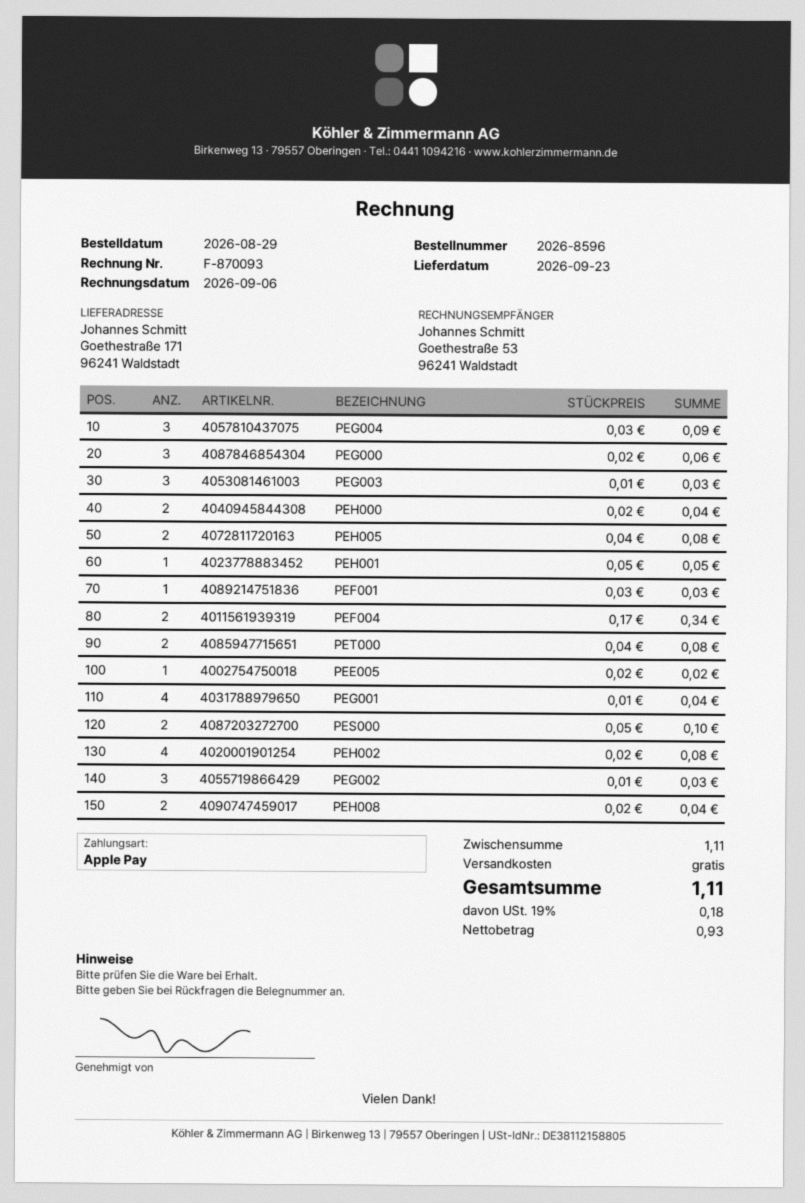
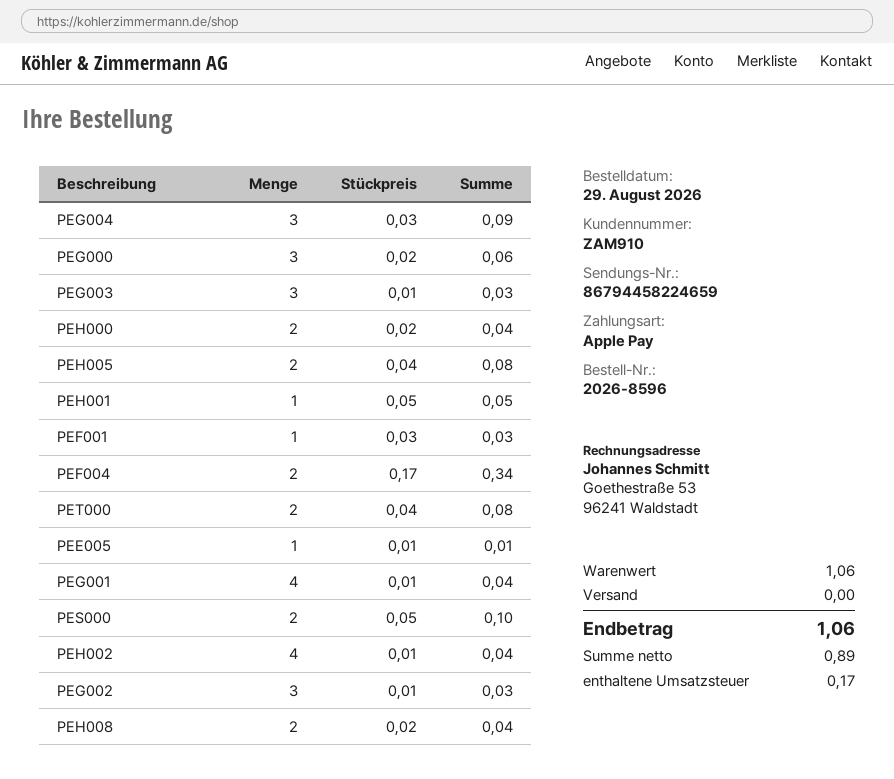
PEE005: 1 x 0.02 = 0.02 -> 1 x 0.01 = 0.01
PEH002: 4 x 0.02 = 0.08 -> 4 x 0.01 = 0.04
subtotal: 1.11 -> 1.06
net: 0.93 -> 0.89
tax: 0.18 -> 0.17
total: 1.11 -> 1.06

